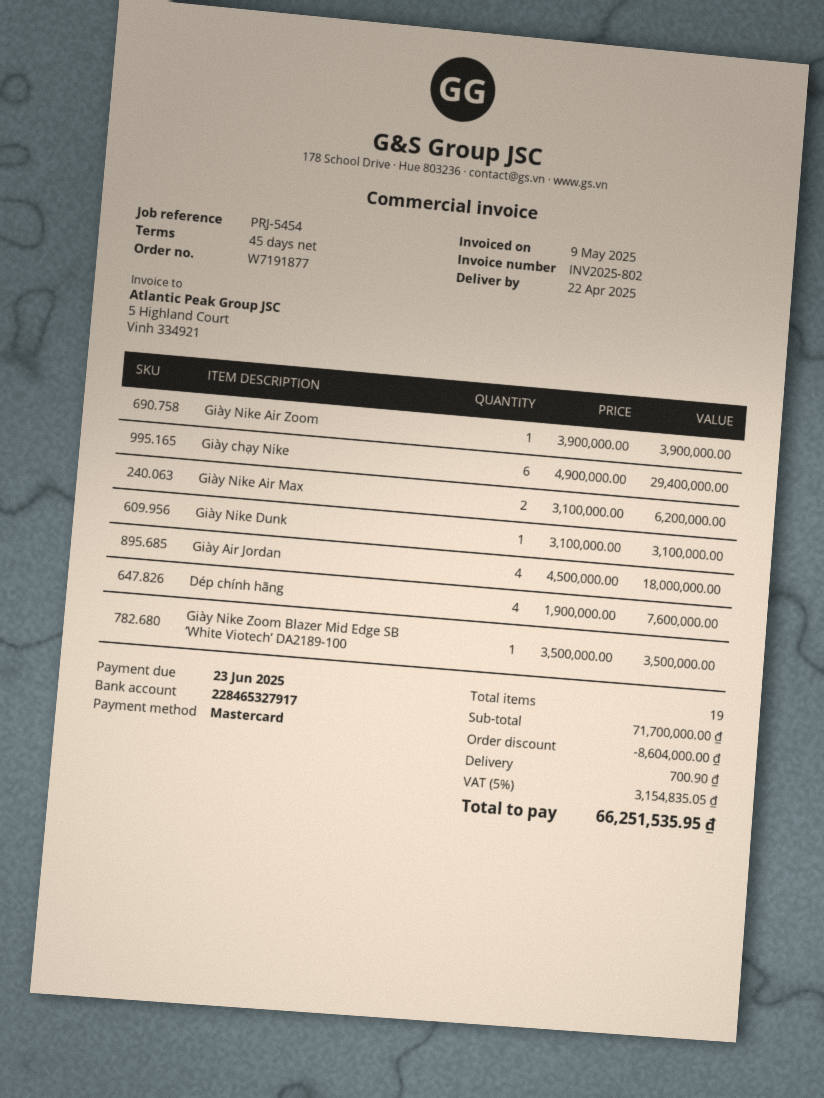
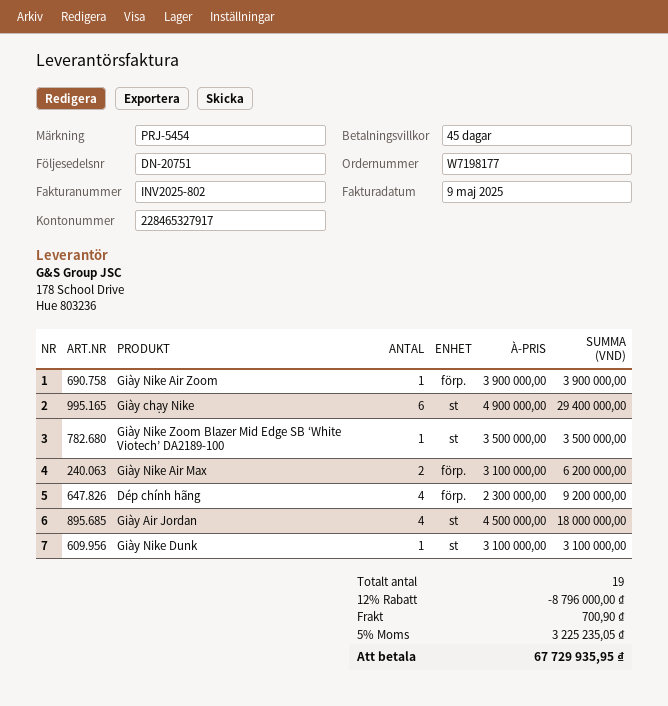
order number: W7191877 -> W7198177
Dép chính hãng: 4 x 1900000.00 = 7600000.00 -> 4 x 2300000.00 = 9200000.00
discount: 8604000.00 -> 8796000.00
tax: 5% = 3154835.05 -> 5% = 3225235.05
total: 66251535.95 -> 67729935.95

